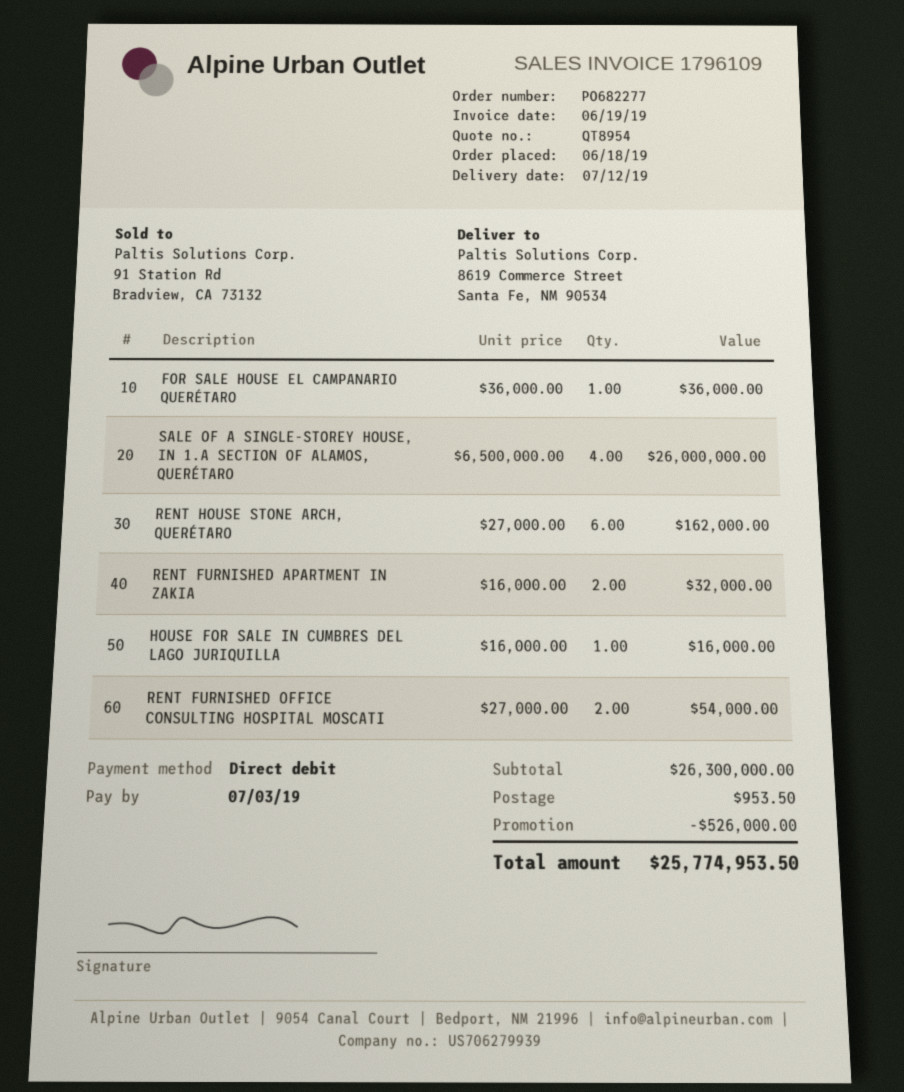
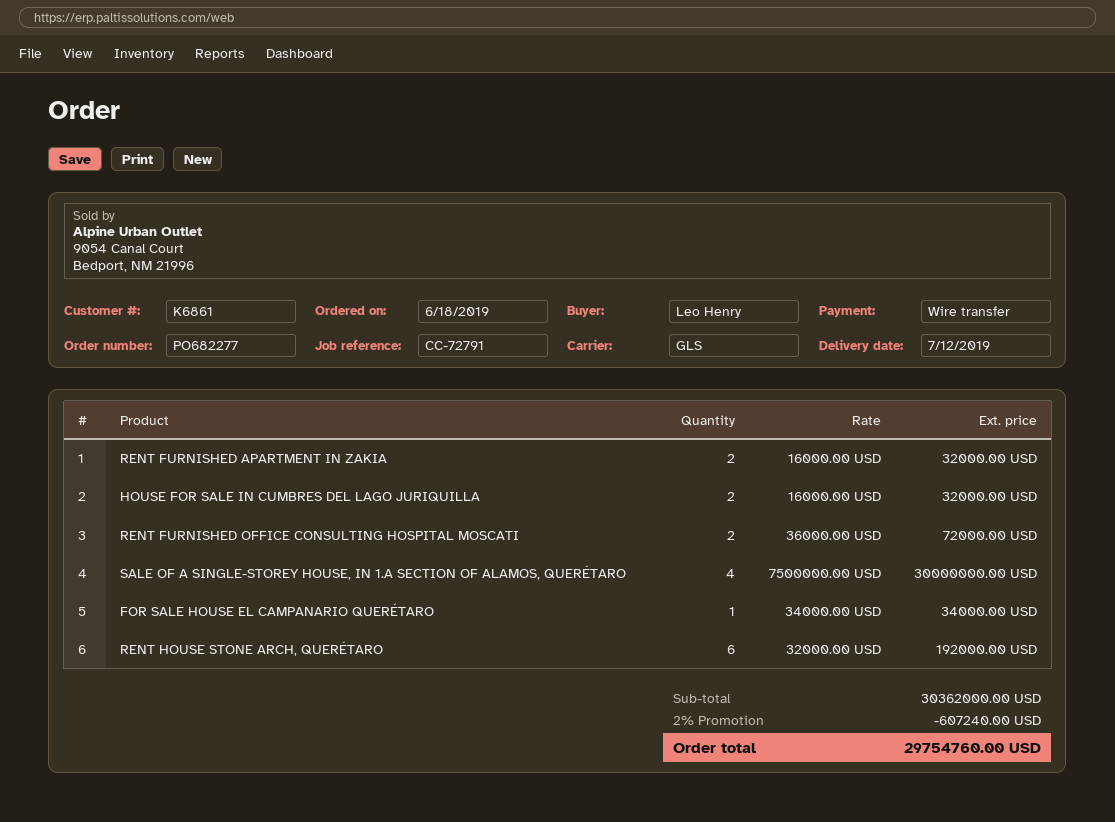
payment method: direct debit -> bank transfer
FOR SALE HOUSE EL CAMPANARIO QUERÉTARO: 1 x 36000.00 = 36000.00 -> 1 x 34000.00 = 34000.00
SALE OF A SINGLE-STOREY HOUSE, IN 1.A SECTION OF ALAMOS, QUERÉTARO: 4 x 6500000.00 = 26000000.00 -> 4 x 7500000.00 = 30000000.00
RENT HOUSE STONE ARCH, QUERÉTARO: 6 x 27000.00 = 162000.00 -> 6 x 32000.00 = 192000.00
HOUSE FOR SALE IN CUMBRES DEL LAGO JURIQUILLA: 1 x 16000.00 = 16000.00 -> 2 x 16000.00 = 32000.00
RENT FURNISHED OFFICE CONSULTING HOSPITAL MOSCATI: 2 x 27000.00 = 54000.00 -> 2 x 36000.00 = 72000.00
subtotal: 26300000.00 -> 30362000.00
discount: 526000.00 -> 607240.00
shipping: 953.50 -> none
total: 25774953.50 -> 29754760.00

